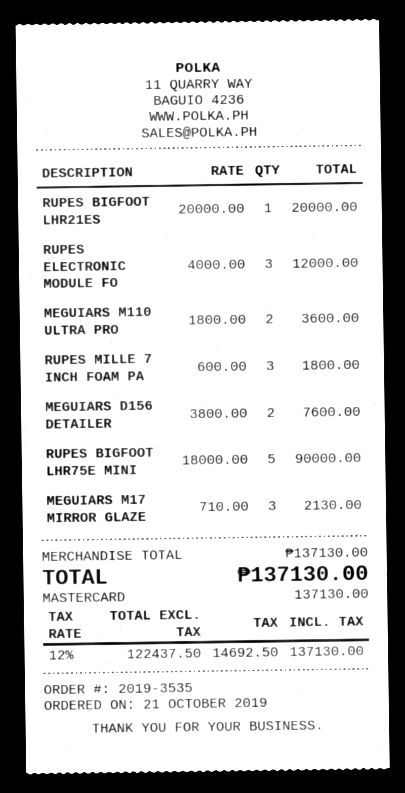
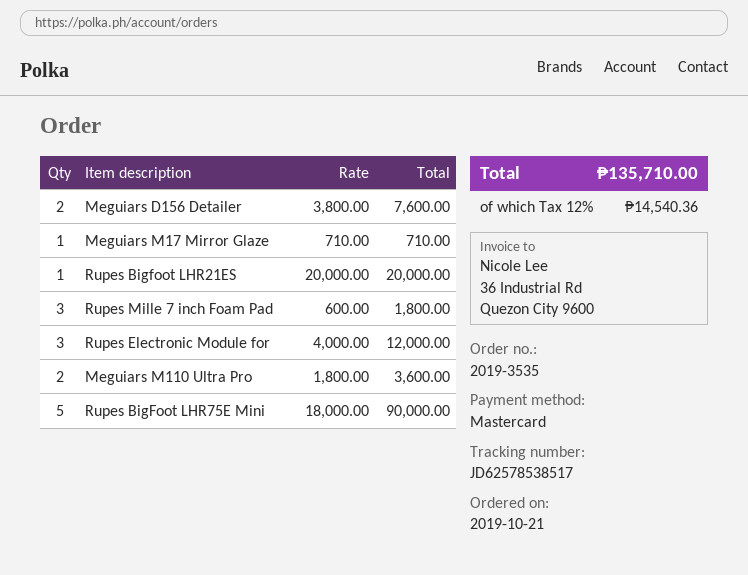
MEGUIARS M17 MIRROR GLAZE: 3 x 710.00 = 2130.00 -> 1 x 710.00 = 710.00
tax: 12% = 14692.50 -> 12% = 14540.36
total: 137130.00 -> 135710.00

